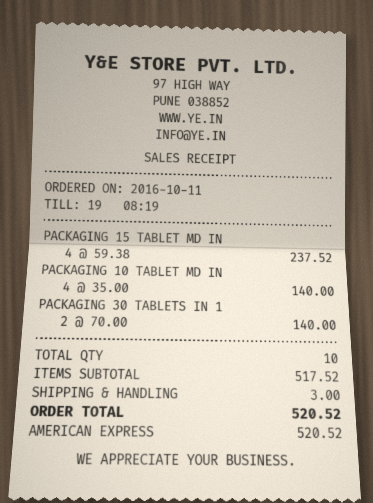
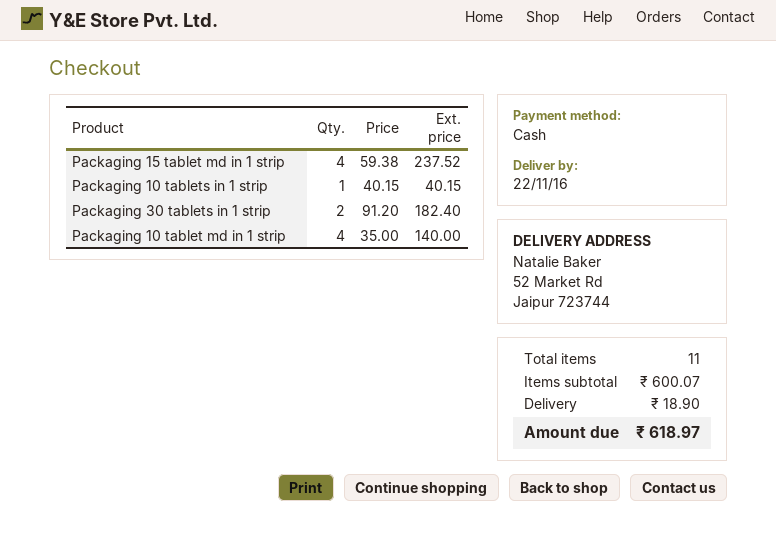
payment method: American Express -> cash
PACKAGING 30 TABLETS IN 1: 2 x 70.00 = 140.00 -> 2 x 91.20 = 182.40
Packaging 10 tablets in 1 strip: none -> 1 x 40.15 = 40.15
total quantity: 10 -> 11
subtotal: 517.52 -> 600.07
shipping: 3.00 -> 18.90
total: 520.52 -> 618.97

